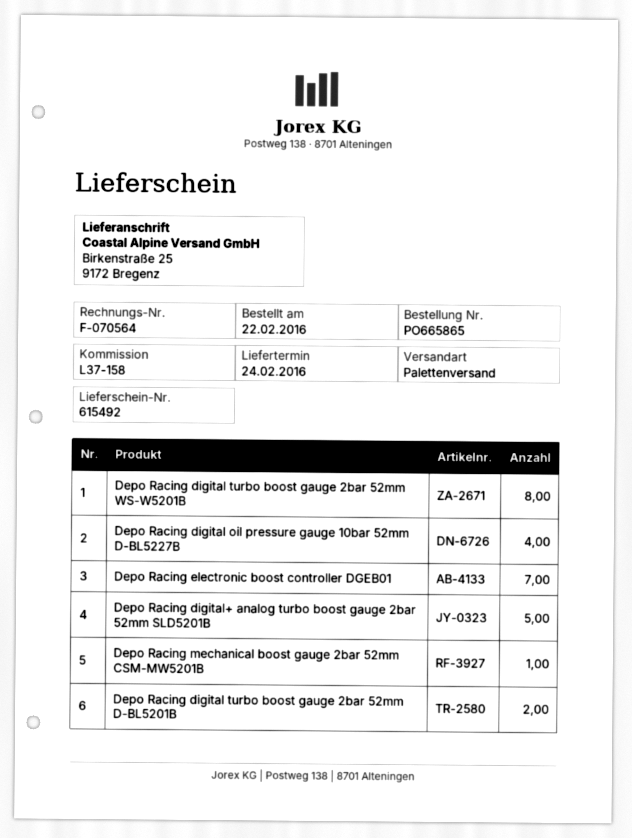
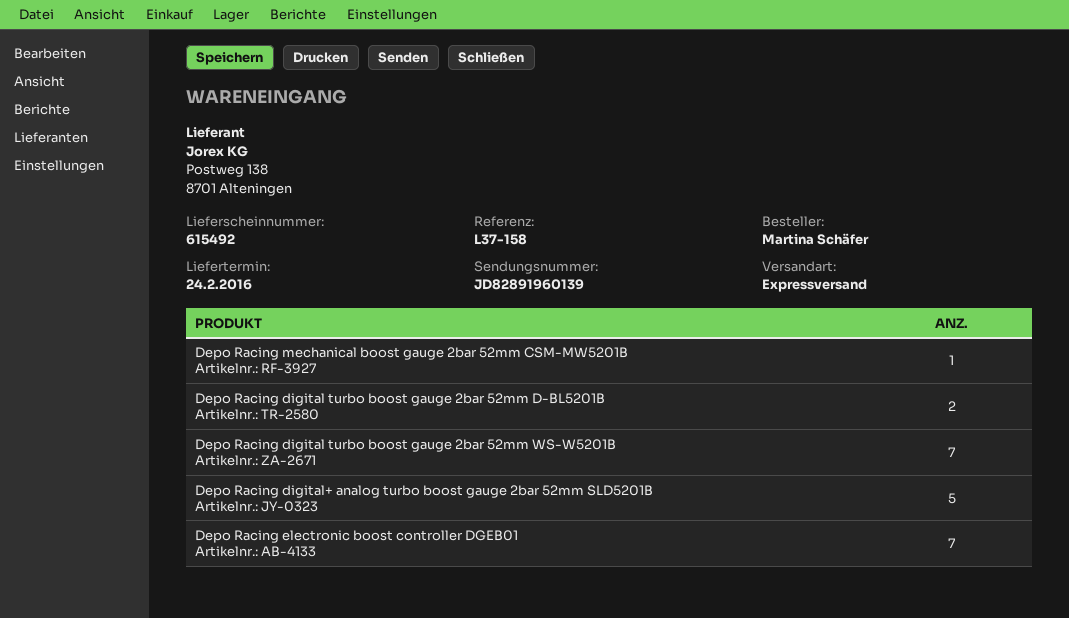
shipping method: pallet freight -> express
Depo Racing digital turbo boost gauge 2bar 52mm WS-W5201B: 8 -> 7
Depo Racing digital oil pressure gauge 10bar 52mm D-BL5227B: 4 -> none

